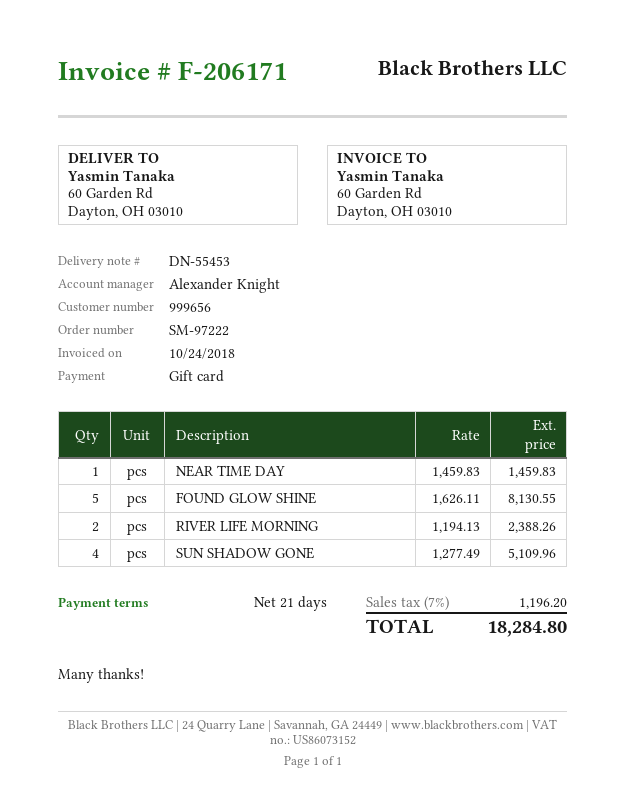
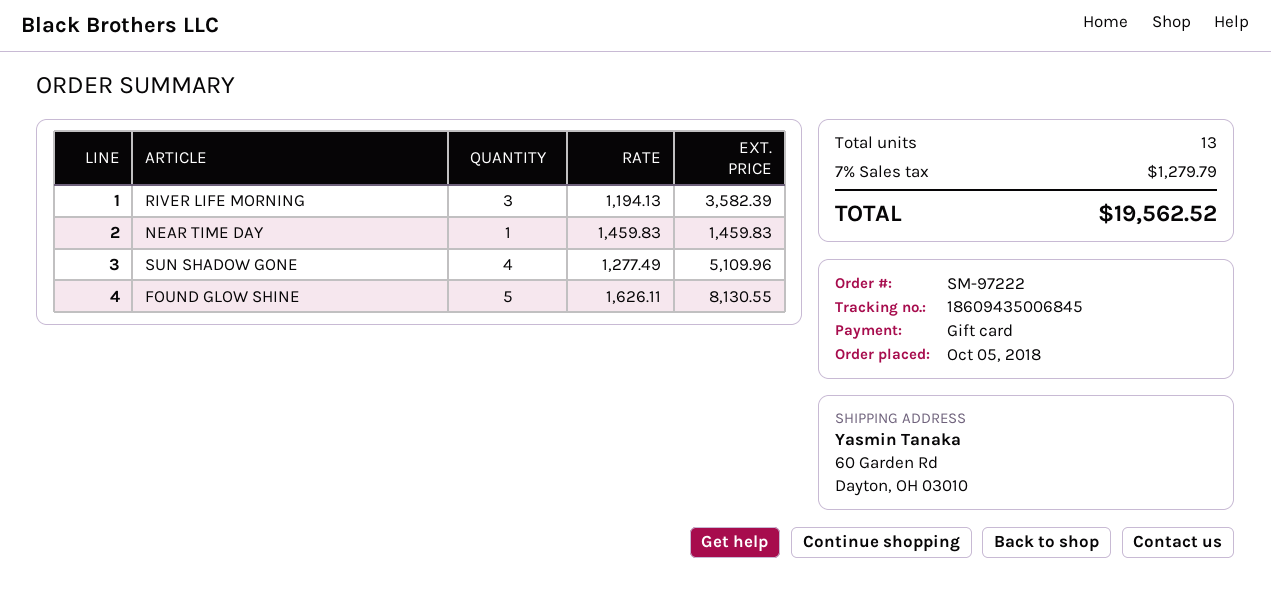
RIVER LIFE MORNING: 2 x 1194.13 = 2388.26 -> 3 x 1194.13 = 3582.39
tax: 7% = 1196.20 -> 7% = 1279.79
total: 18284.80 -> 19562.52

